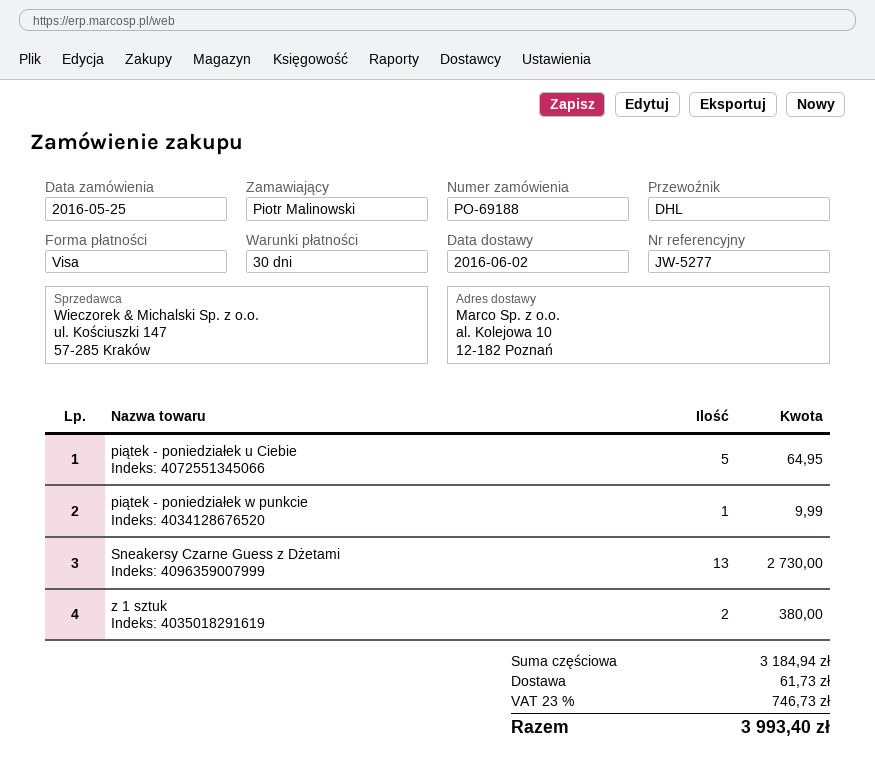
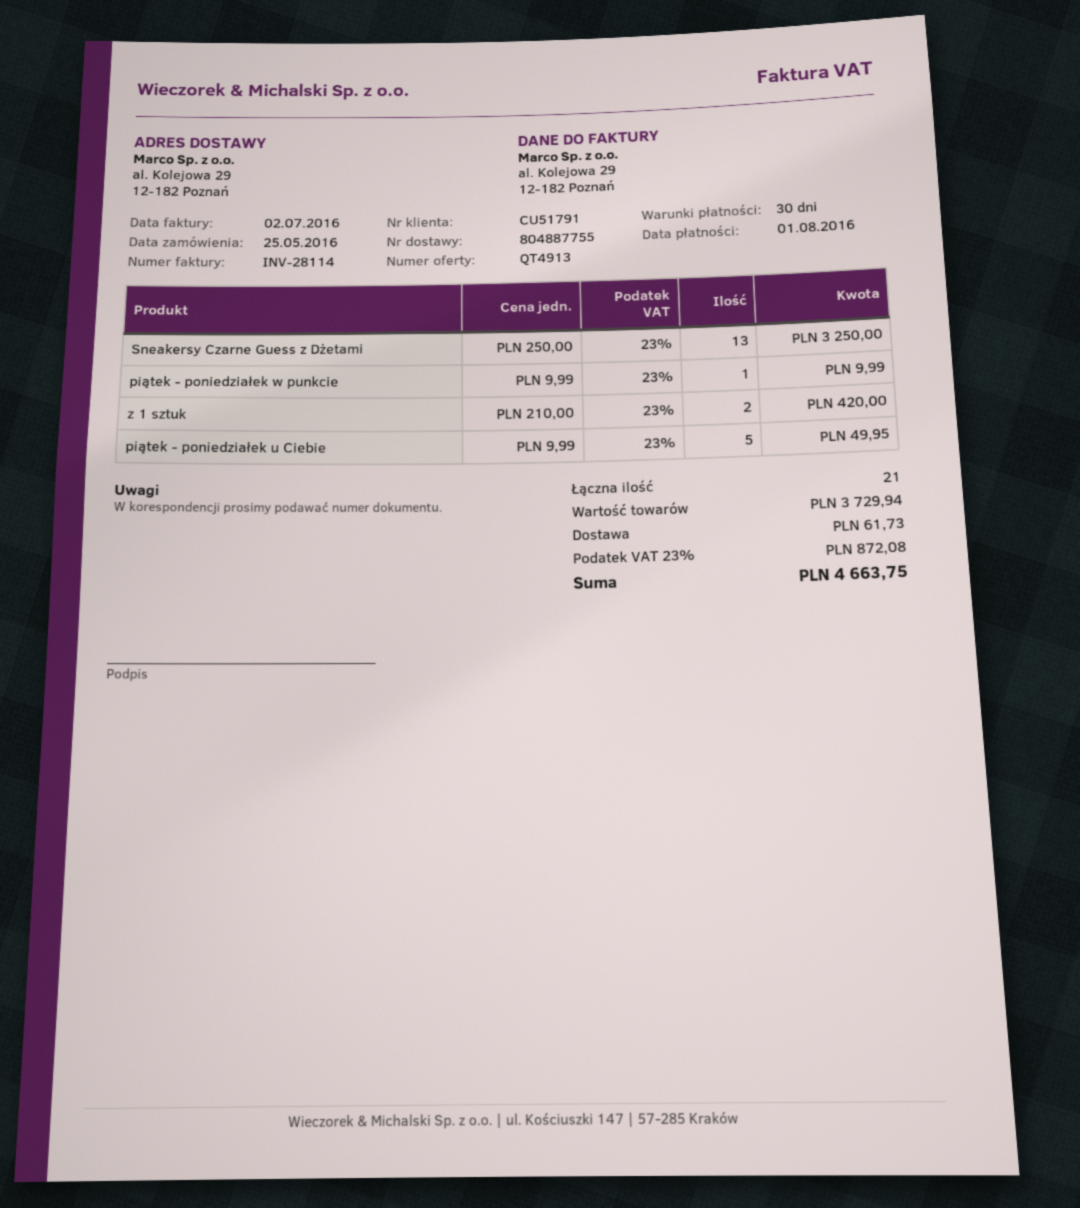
ship to: al. Kolejowa 10, 12-182 Poznań -> al. Kolejowa 29, 12-182 Poznań
piątek - poniedziałek u Ciebie: 5 for 64.95 -> 5 for 49.95
Sneakersy Czarne Guess z Dżetami: 13 for 2730.00 -> 13 for 3250.00
z 1 sztuk: 2 for 380.00 -> 2 for 420.00
subtotal: 3184.94 -> 3729.94
tax: 23% = 746.73 -> 23% = 872.08
total: 3993.40 -> 4663.75

